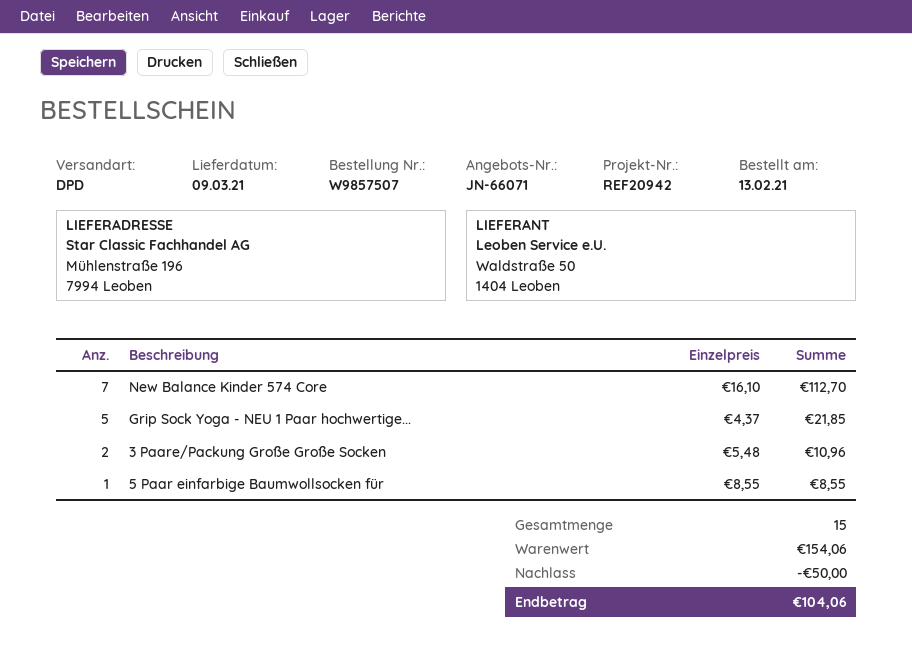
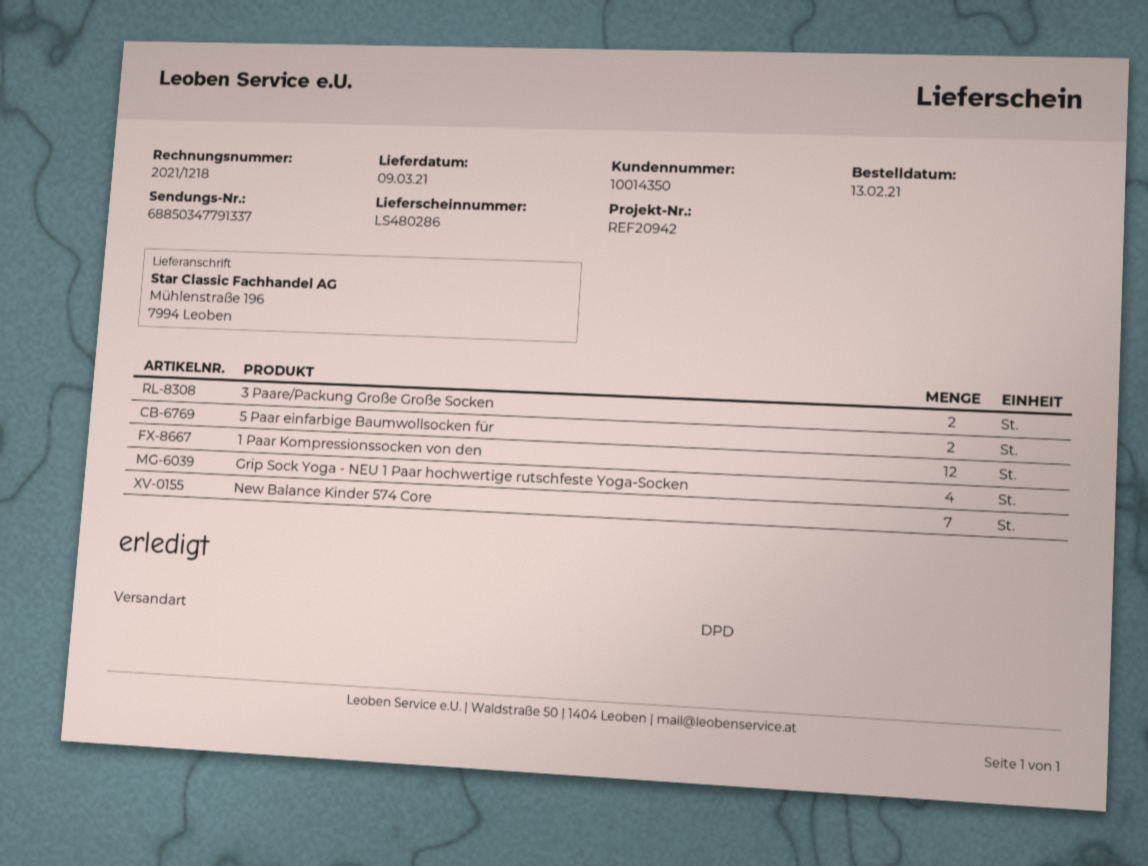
Grip Sock Yoga - NEU 1 Paar hochwertige...: 5 -> 4
5 Paar einfarbige Baumwollsocken für: 1 -> 2
1 Paar Kompressionssocken von den: none -> 12

